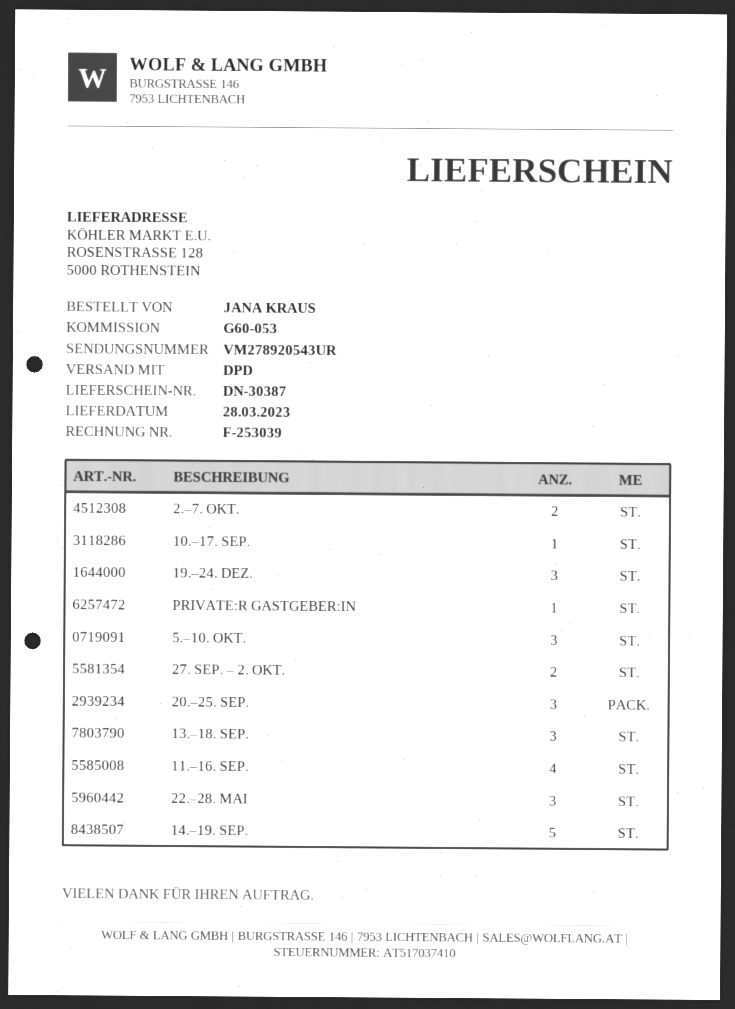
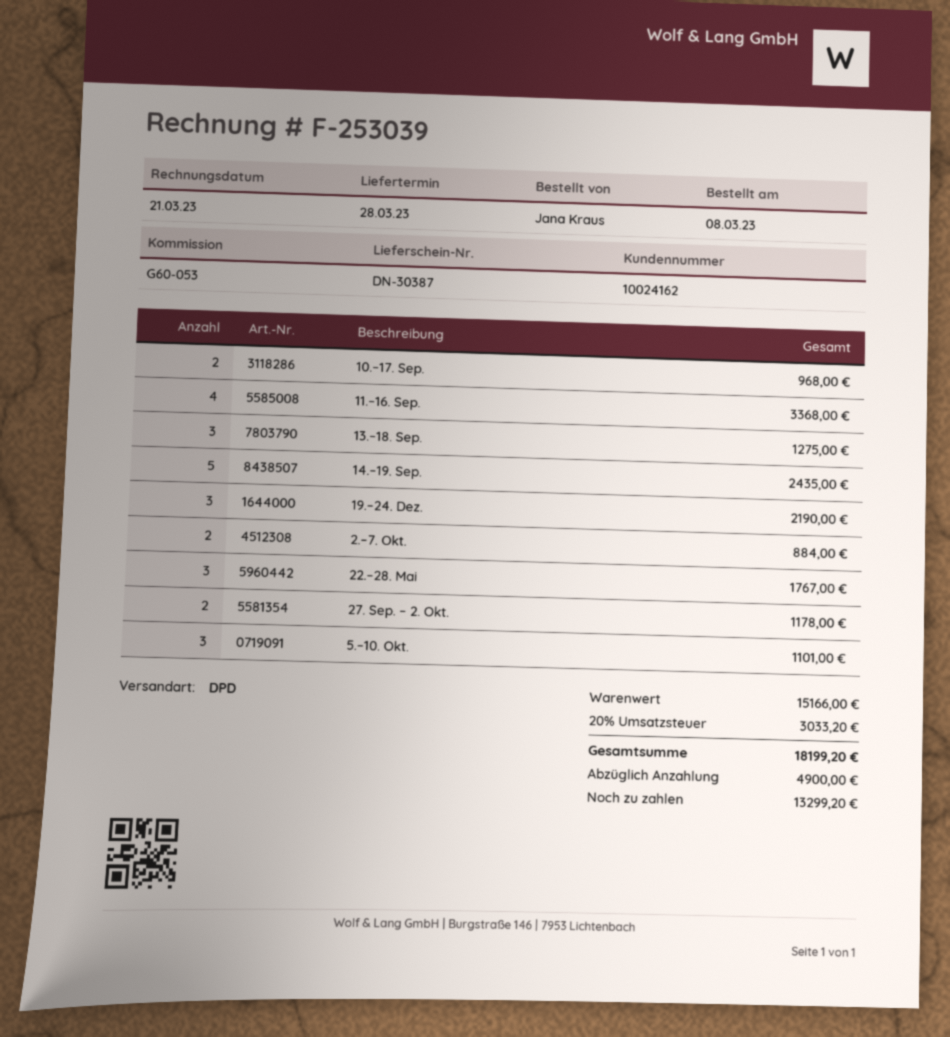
10.–17. SEP.: 1 -> 2
PRIVATE:R GASTGEBER:IN: 1 -> none
20.–25. SEP.: 3 -> none

